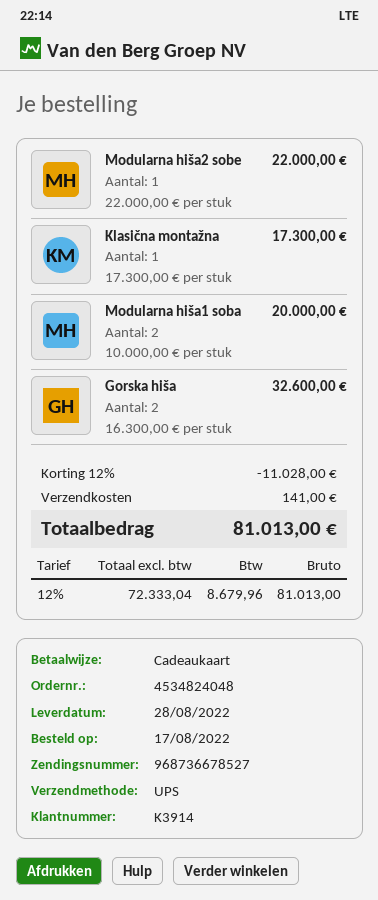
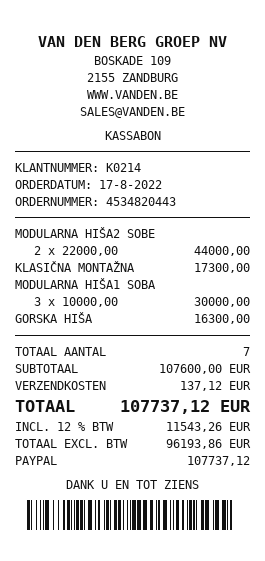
order number: 4534824048 -> 4534820443
customer number: K3914 -> K0214
payment method: gift card -> PayPal
Modularna hiša2 sobe: 1 x 22000.00 = 22000.00 -> 2 x 22000.00 = 44000.00
Modularna hiša1 soba: 2 x 10000.00 = 20000.00 -> 3 x 10000.00 = 30000.00
Gorska hiša: 2 x 16300.00 = 32600.00 -> 1 x 16300.00 = 16300.00
discount: 12% = 11028.00 -> none
shipping: 141.00 -> 137.12
net: 72333.04 -> 96193.86
tax: 12% = 8679.96 -> 12% = 11543.26
total: 81013.00 -> 107737.12

